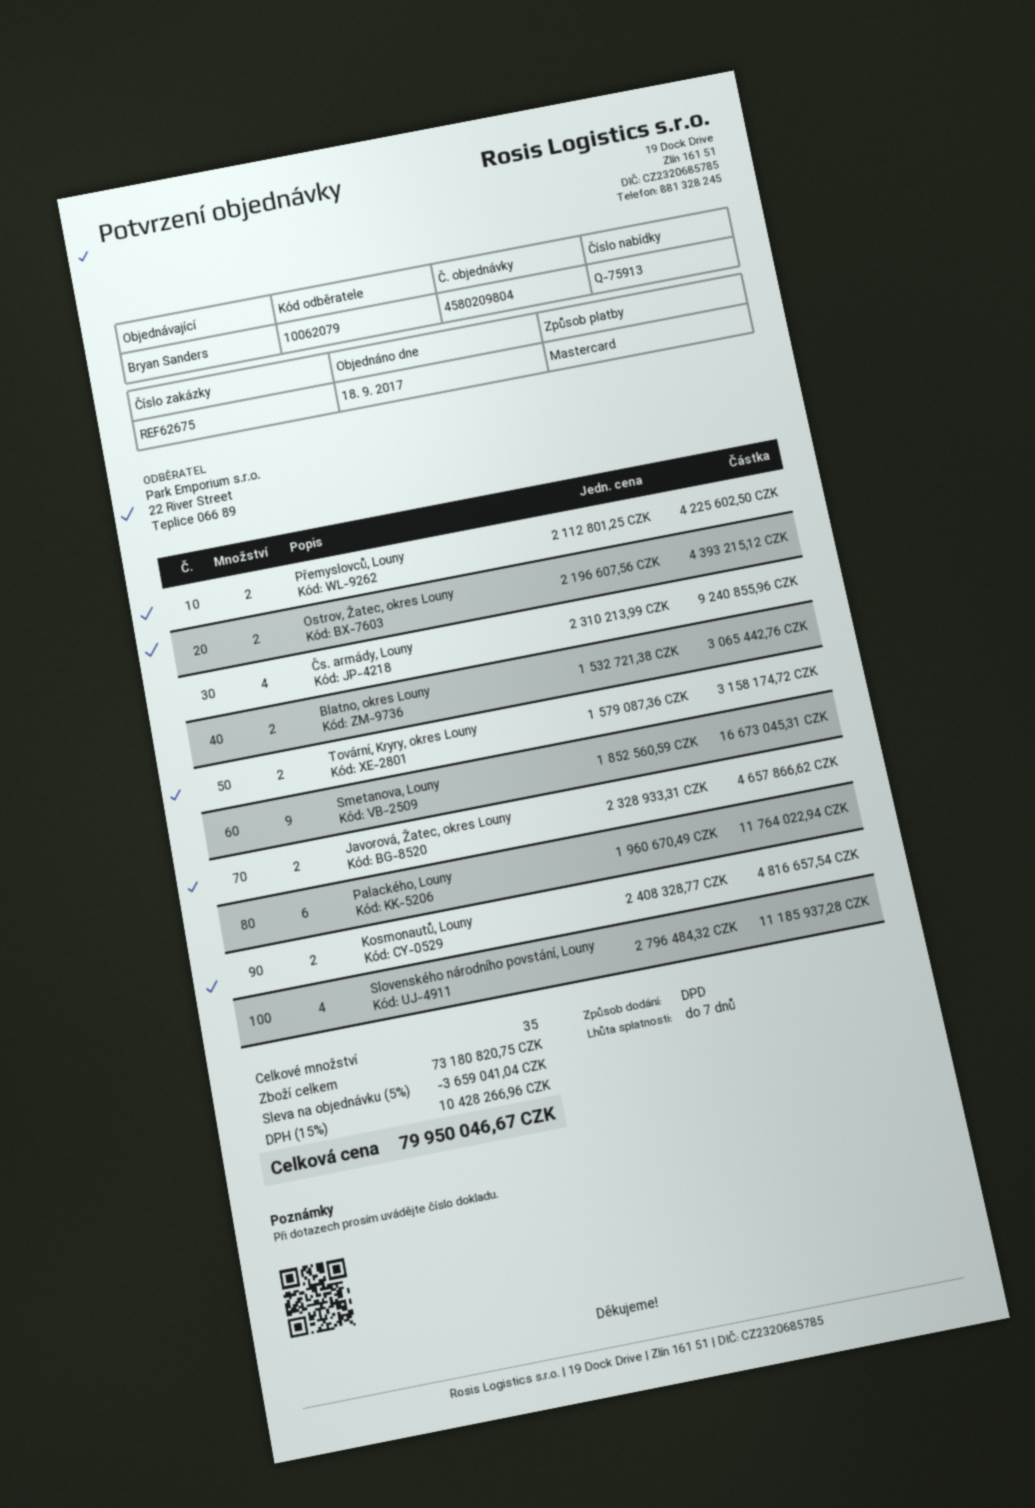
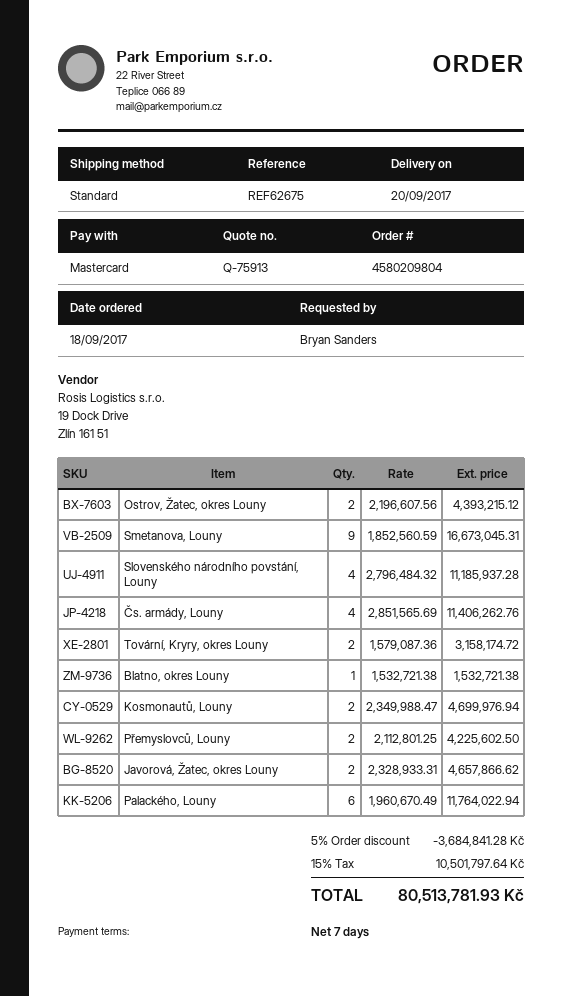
shipping method: DPD -> standard
Čs. armády, Louny: 4 x 2310213.99 = 9240855.96 -> 4 x 2851565.69 = 11406262.76
Blatno, okres Louny: 2 x 1532721.38 = 3065442.76 -> 1 x 1532721.38 = 1532721.38
Kosmonautů, Louny: 2 x 2408328.77 = 4816657.54 -> 2 x 2349988.47 = 4699976.94
discount: 5% = 3659041.04 -> 5% = 3684841.28
tax: 15% = 10428266.96 -> 15% = 10501797.64
total: 79950046.67 -> 80513781.93

